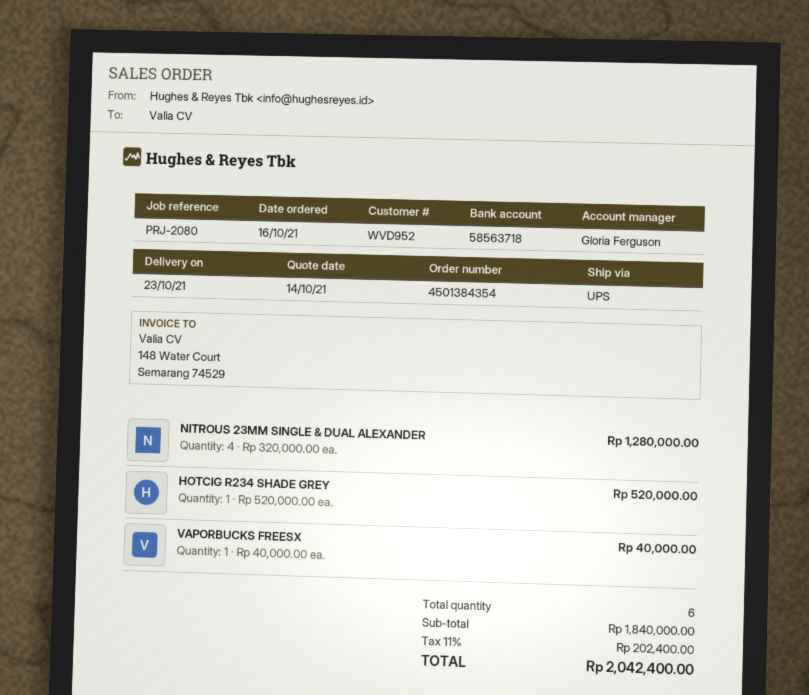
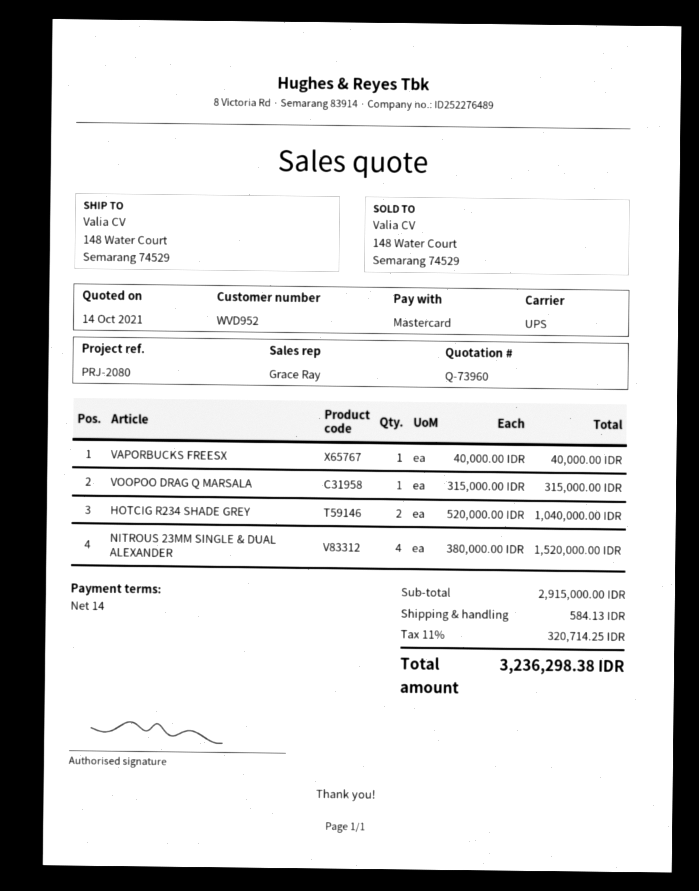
sales rep: Gloria Ferguson -> Grace Ray
NITROUS 23MM SINGLE & DUAL ALEXANDER: 4 x 320000.00 = 1280000.00 -> 4 x 380000.00 = 1520000.00
HOTCIG R234 SHADE GREY: 1 x 520000.00 = 520000.00 -> 2 x 520000.00 = 1040000.00
VOOPOO DRAG Q MARSALA: none -> 1 x 315000.00 = 315000.00
subtotal: 1840000.00 -> 2915000.00
shipping: none -> 584.13
tax: 11% = 202400.00 -> 11% = 320714.25
total: 2042400.00 -> 3236298.38

